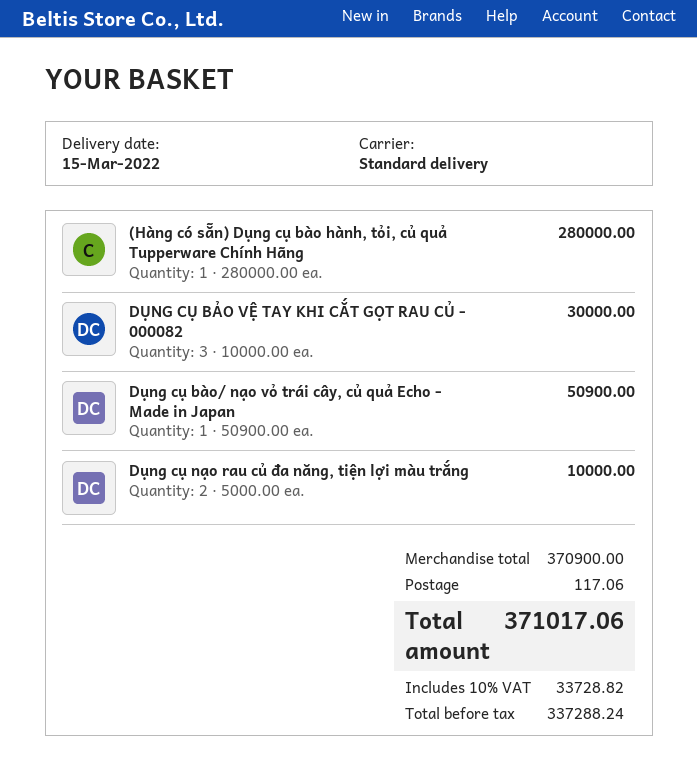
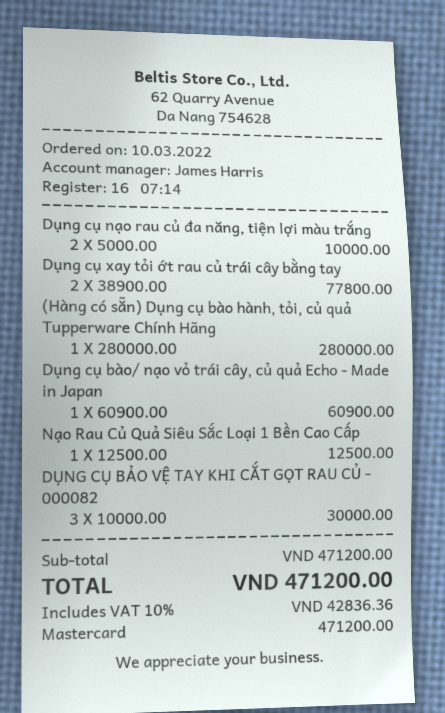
Dụng cụ bào/ nạo vỏ trái cây, củ quả Echo - Made in Japan: 1 x 50900.00 = 50900.00 -> 1 x 60900.00 = 60900.00
Dụng cụ xay tỏi ớt rau củ trái cây bằng tay: none -> 2 x 38900.00 = 77800.00
Nạo Rau Củ Quả Siêu Sắc Loại 1 Bền Cao Cấp: none -> 1 x 12500.00 = 12500.00
subtotal: 370900.00 -> 471200.00
shipping: 117.06 -> none
tax: 10% = 33728.82 -> 10% = 42836.36
total: 371017.06 -> 471200.00

